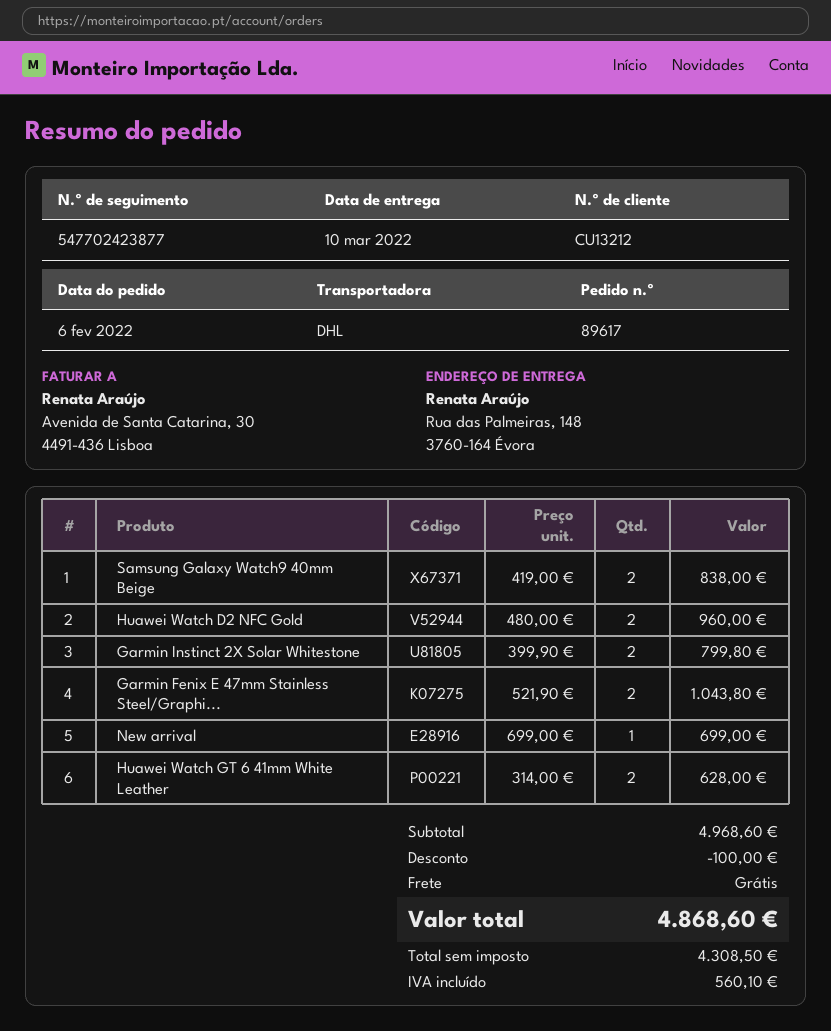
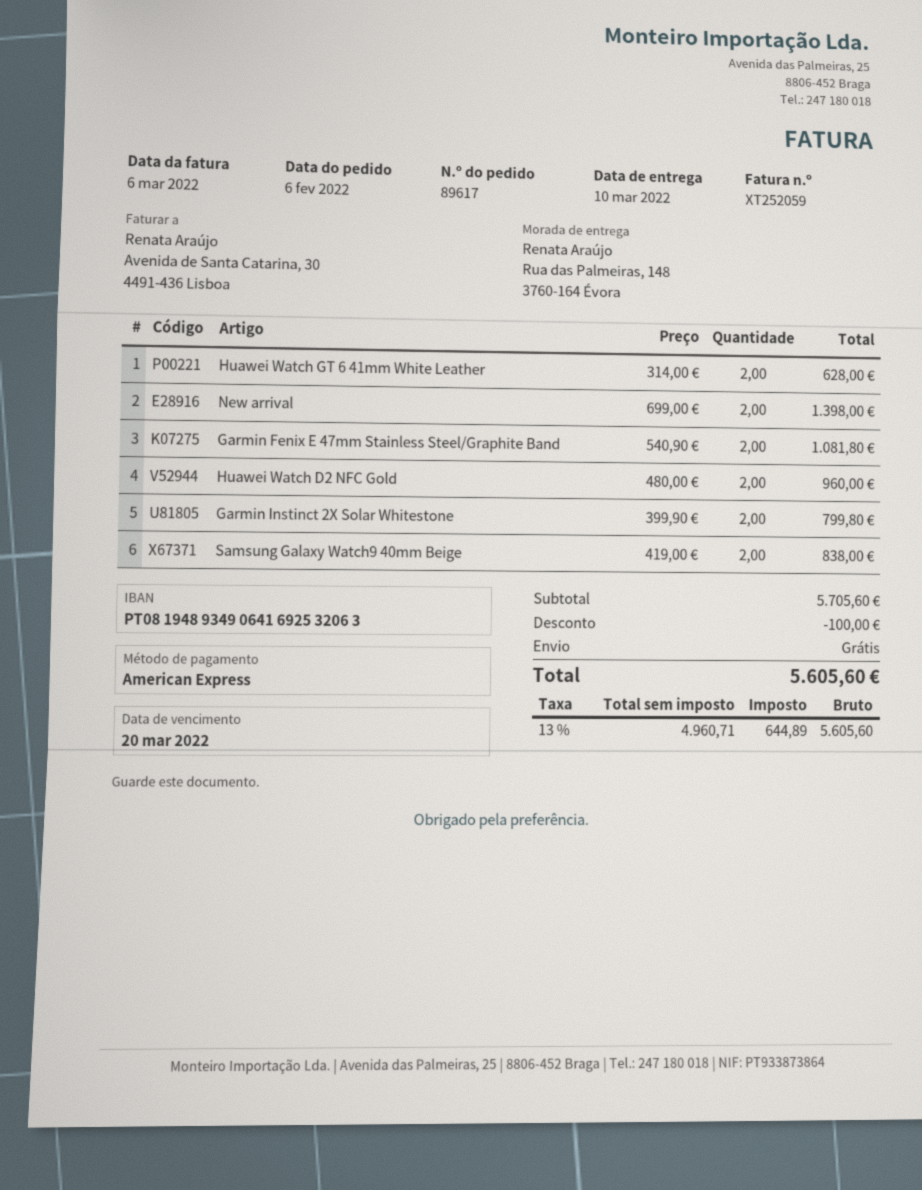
Garmin Fenix E 47mm Stainless Steel/Graphi...: 2 x 521.90 = 1043.80 -> 2 x 540.90 = 1081.80
New arrival: 1 x 699.00 = 699.00 -> 2 x 699.00 = 1398.00
subtotal: 4968.60 -> 5705.60
net: 4308.50 -> 4960.71
tax: 560.10 -> 644.89
total: 4868.60 -> 5605.60

